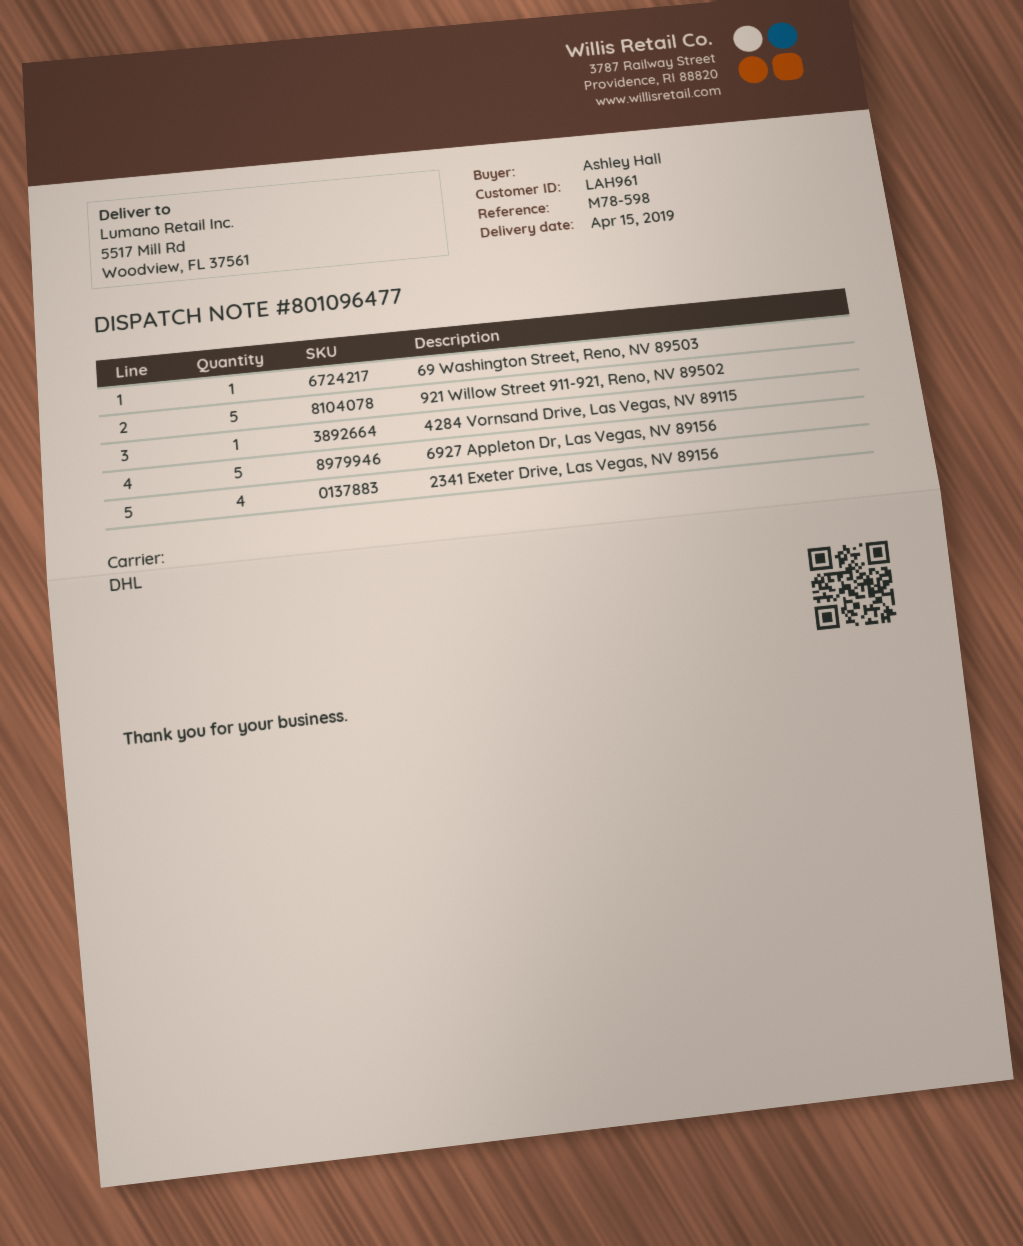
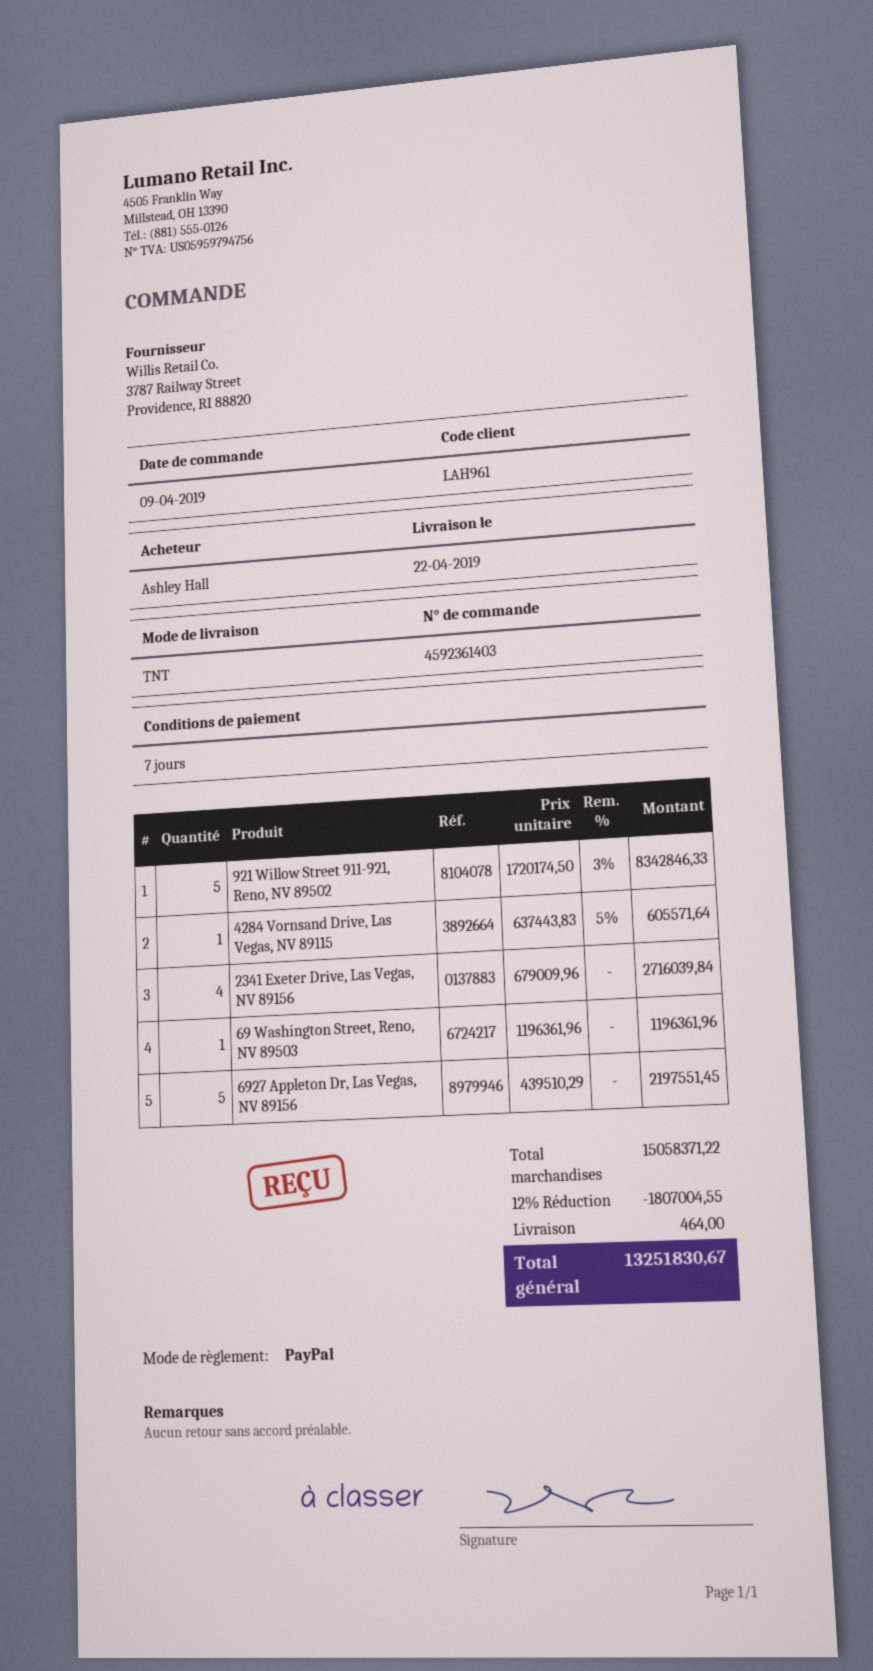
delivery date: 2019-04-15 -> 2019-04-22
shipping method: DHL -> TNT

